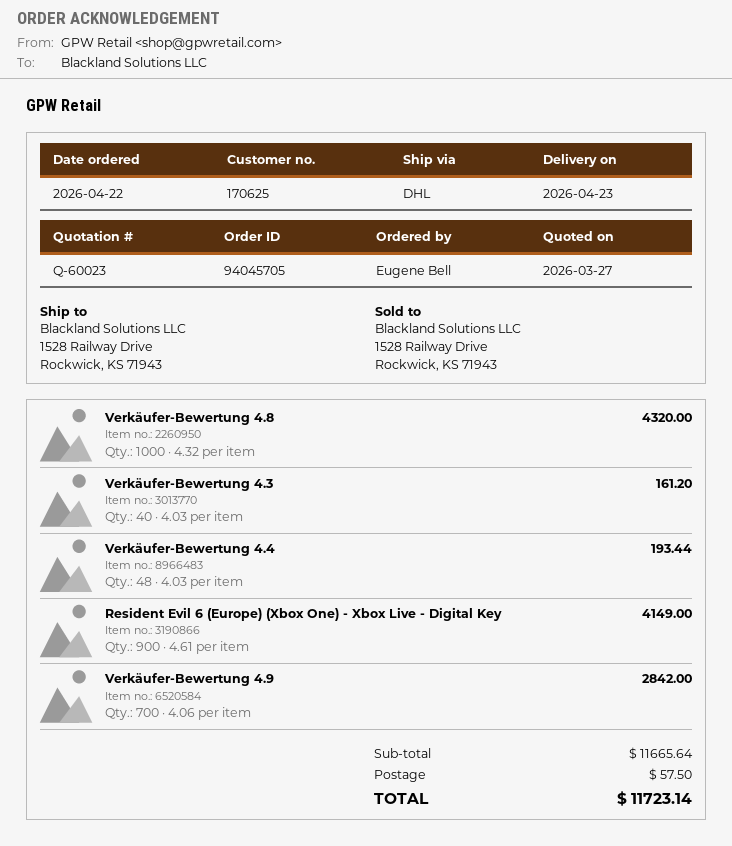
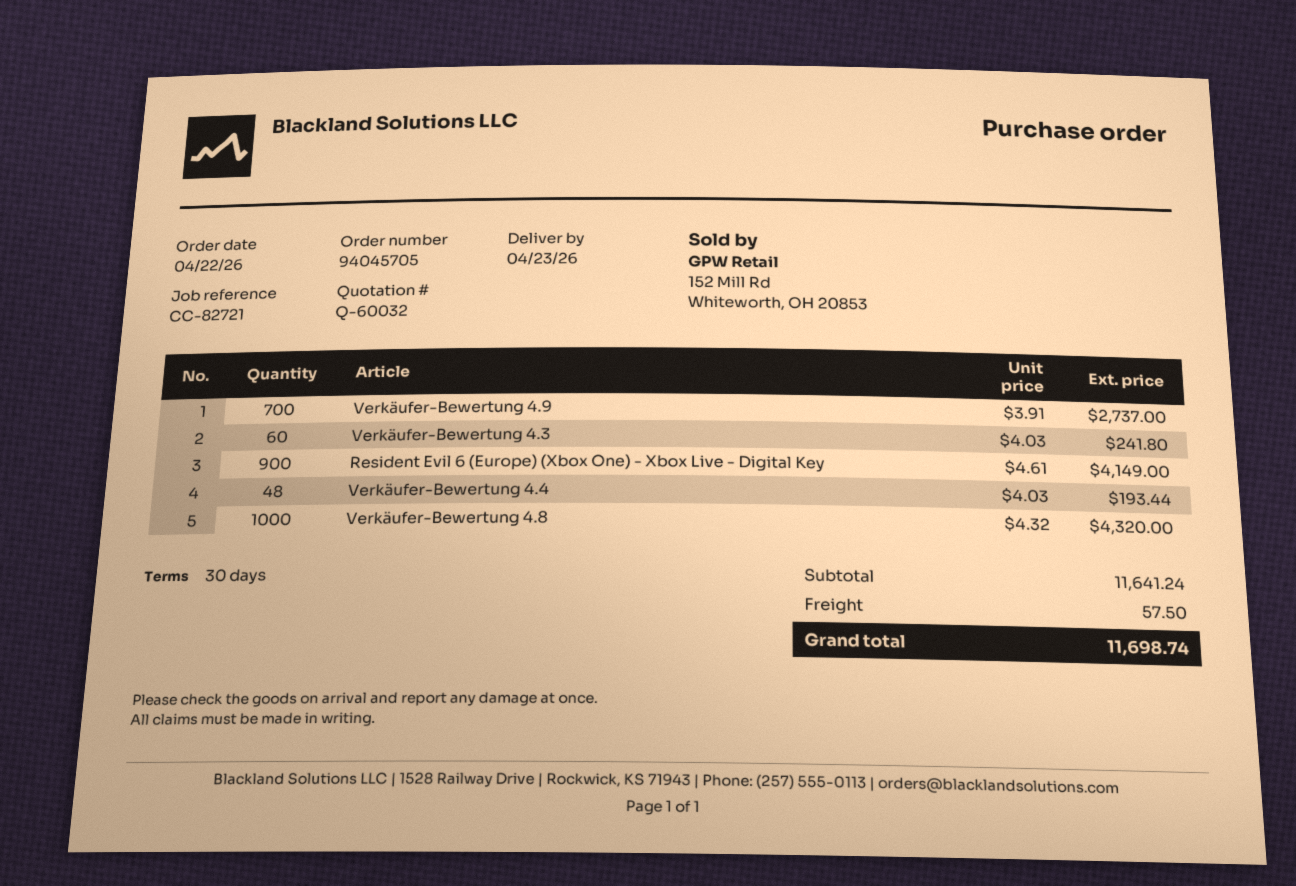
quote number: Q-60023 -> Q-60032
Verkäufer-Bewertung 4.3: 40 x 4.03 = 161.20 -> 60 x 4.03 = 241.80
Verkäufer-Bewertung 4.9: 700 x 4.06 = 2842.00 -> 700 x 3.91 = 2737.00
subtotal: 11665.64 -> 11641.24
total: 11723.14 -> 11698.74

